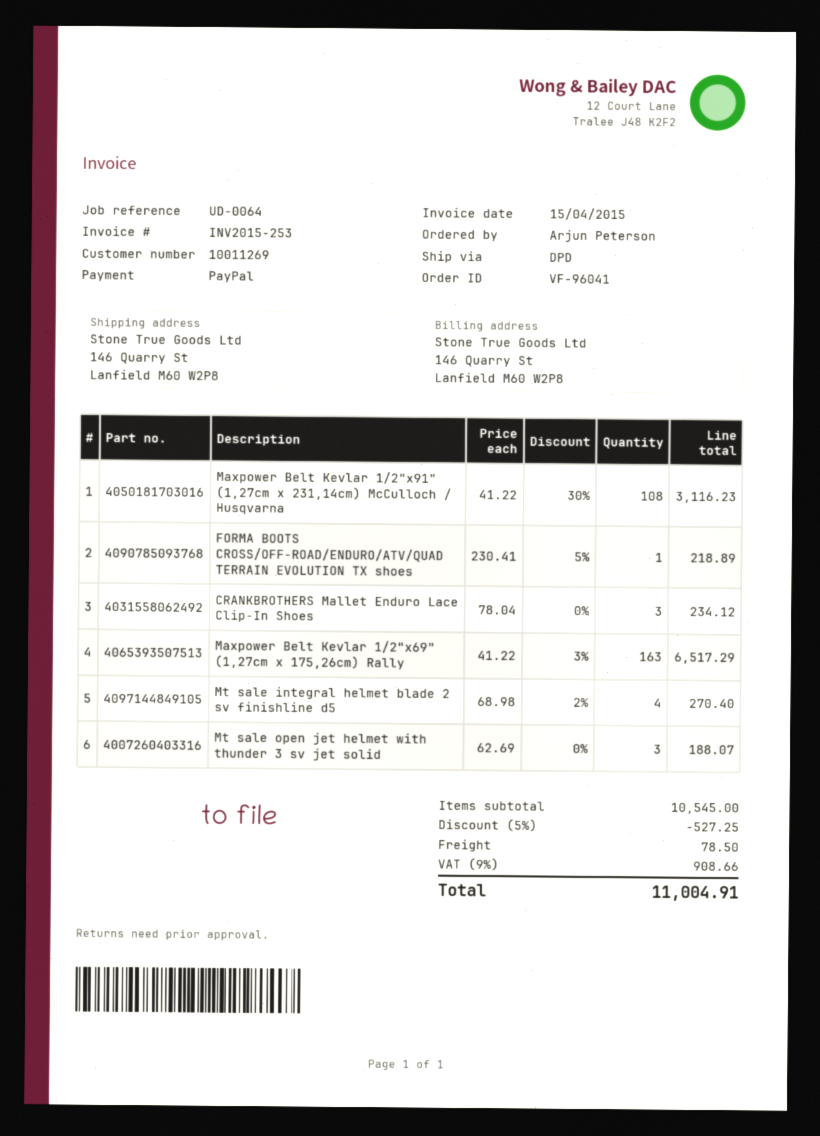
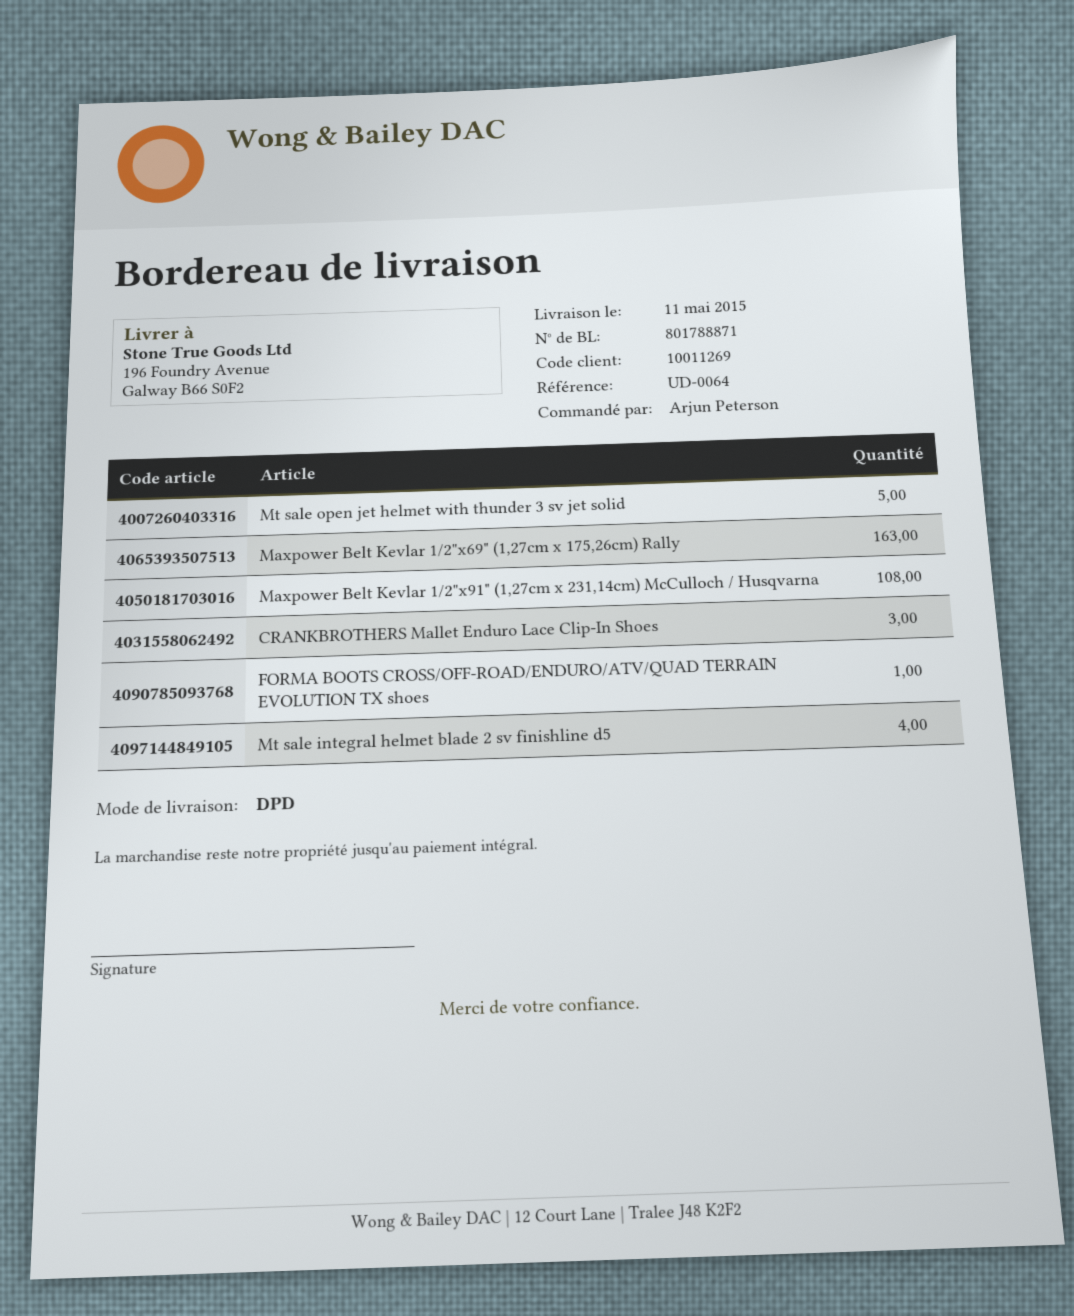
ship to: 146 Quarry St, Lanfield M60 W2P8 -> 196 Foundry Avenue, Galway B66 S0F2
Mt sale open jet helmet with thunder 3 sv jet solid: 3 -> 5

